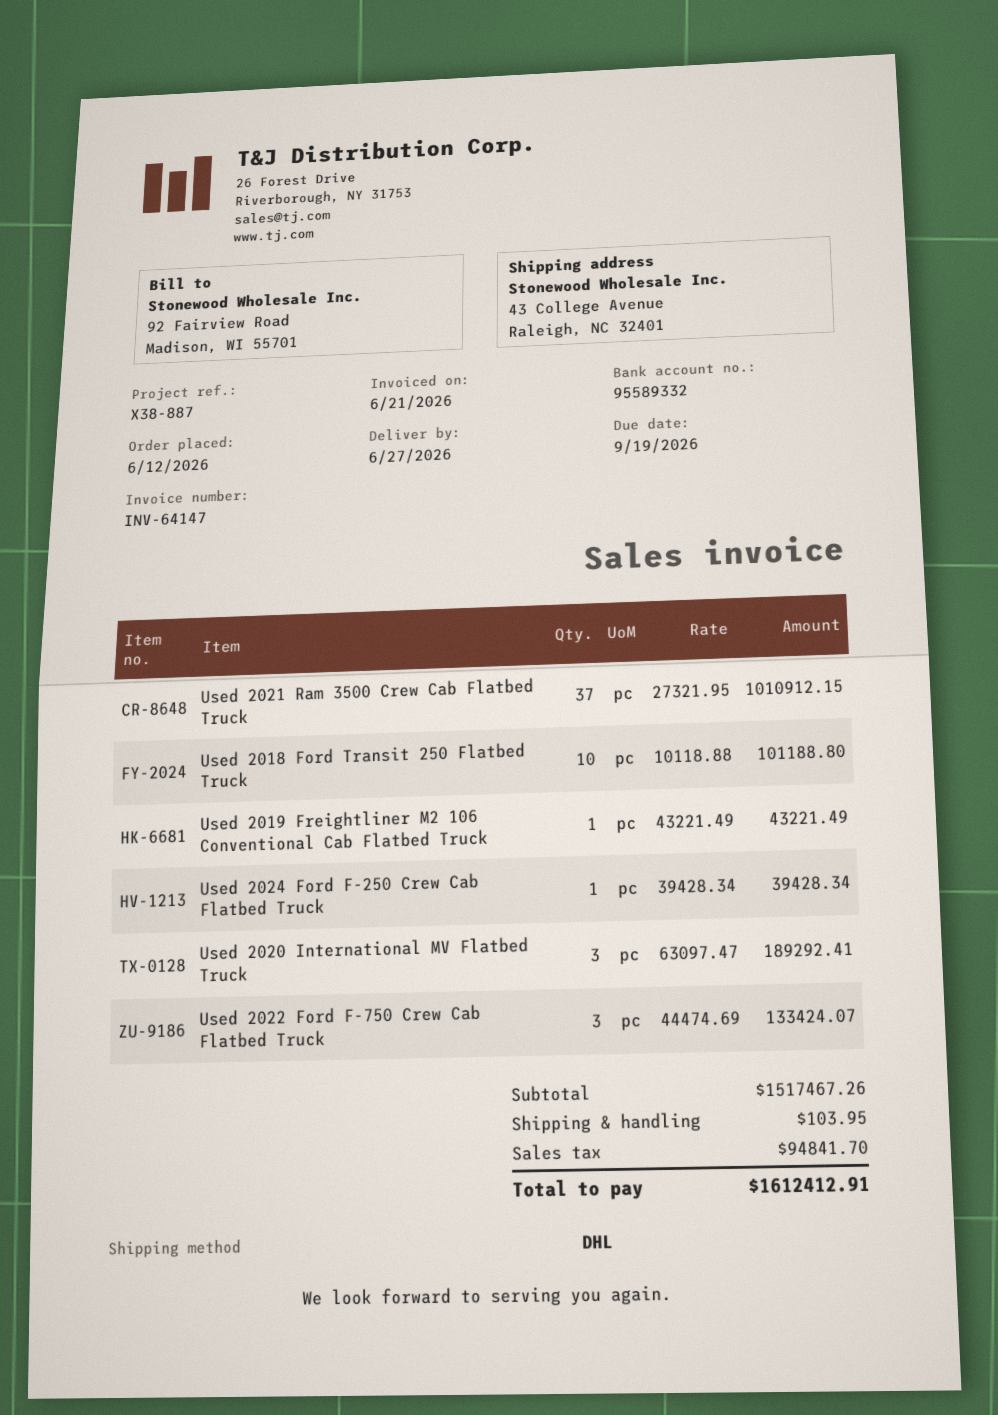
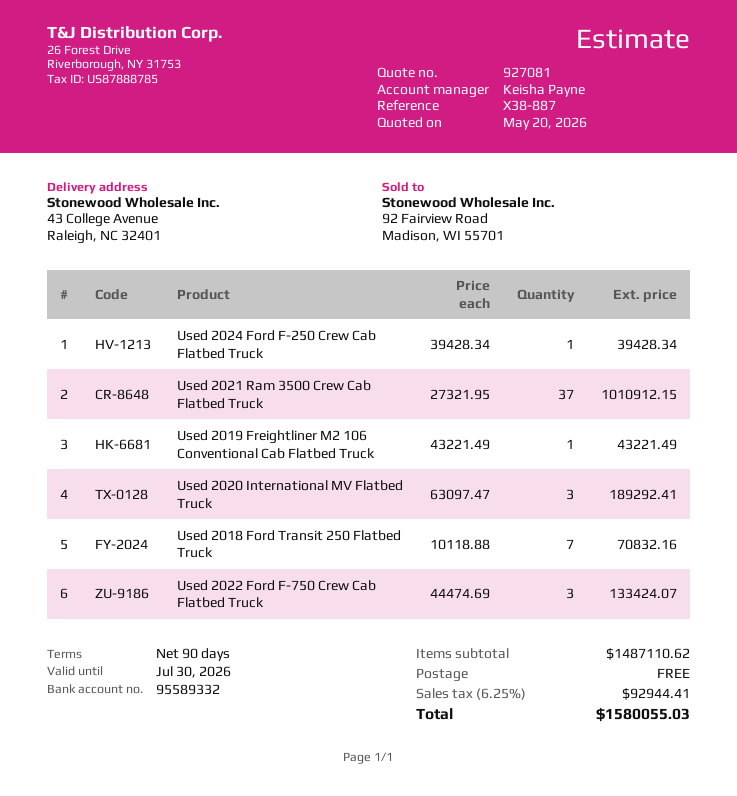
Used 2018 Ford Transit 250 Flatbed Truck: 10 x 10118.88 = 101188.80 -> 7 x 10118.88 = 70832.16
subtotal: 1517467.26 -> 1487110.62
shipping: 103.95 -> 0.00
tax: 94841.70 -> 92944.41
total: 1612412.91 -> 1580055.03

